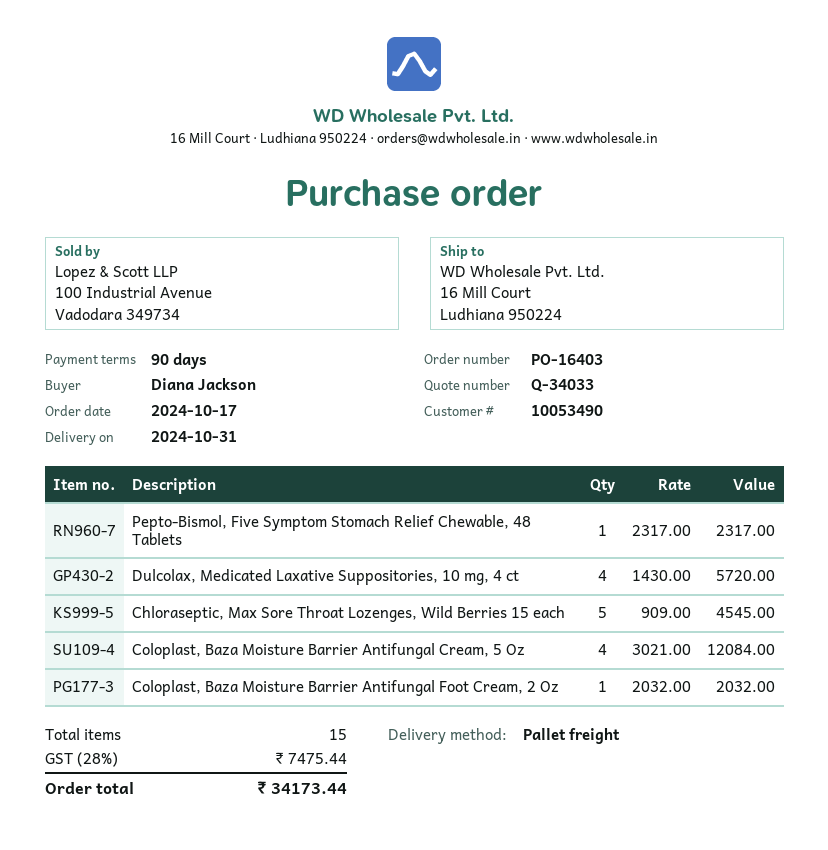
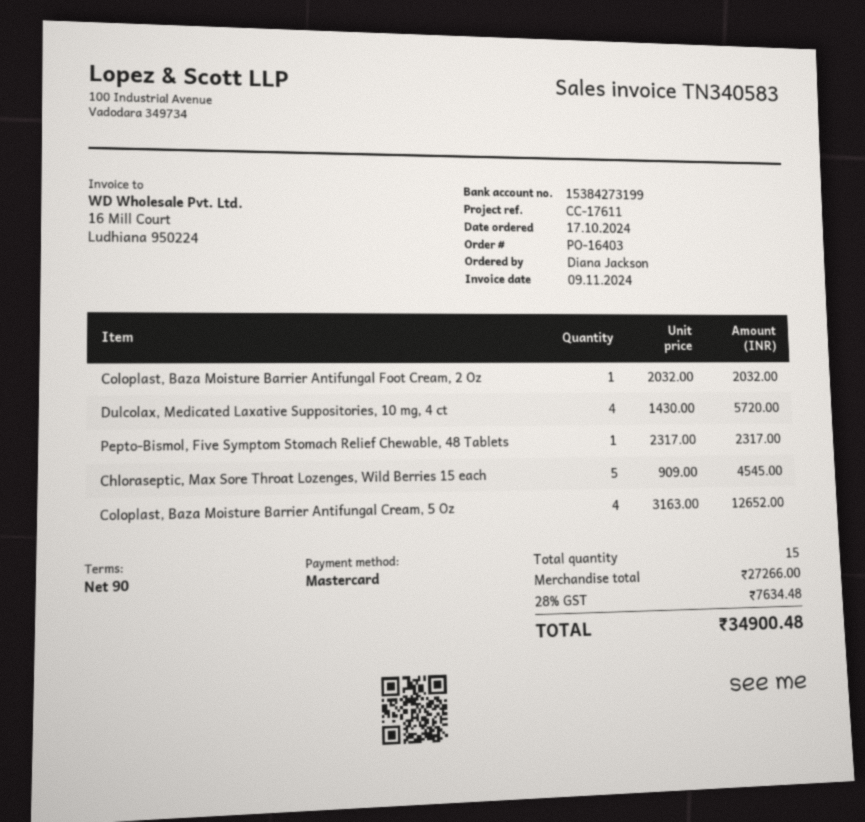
Coloplast, Baza Moisture Barrier Antifungal Cream, 5 Oz: 4 x 3021.00 = 12084.00 -> 4 x 3163.00 = 12652.00
tax: 28% = 7475.44 -> 28% = 7634.48
total: 34173.44 -> 34900.48

